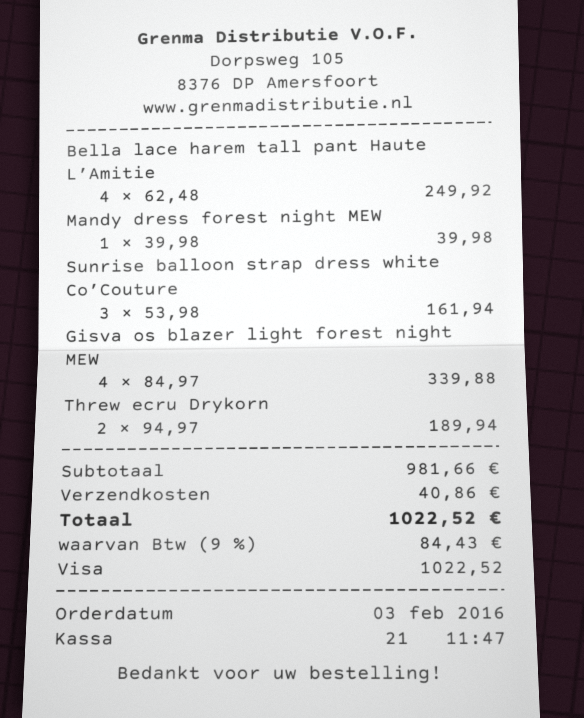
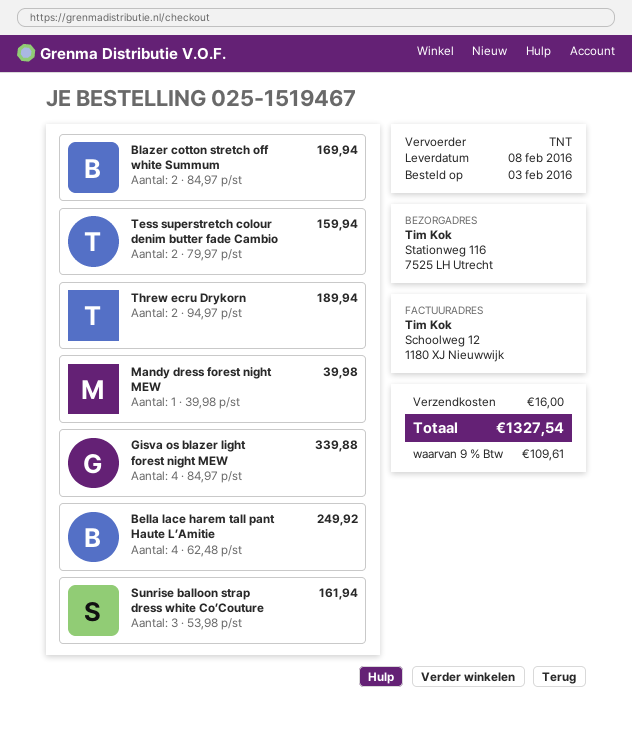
Blazer cotton stretch off white Summum: none -> 2 x 84.97 = 169.94
Tess superstretch colour denim butter fade Cambio: none -> 2 x 79.97 = 159.94
shipping: 40.86 -> 16.00
tax: 9% = 84.43 -> 9% = 109.61
total: 1022.52 -> 1327.54

